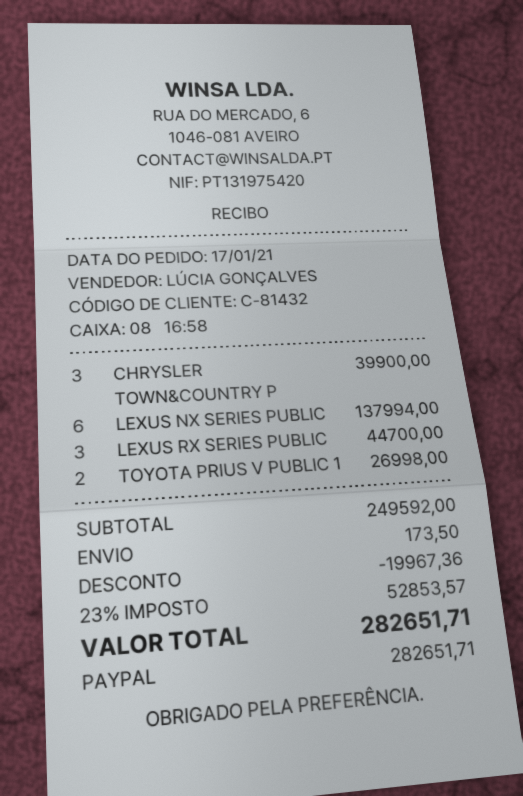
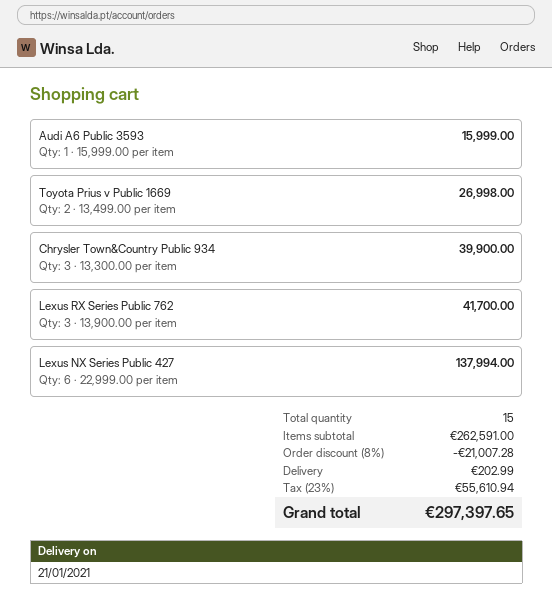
LEXUS RX SERIES PUBLIC: 3 for 44700.00 -> 3 for 41700.00
Audi A6 Public 3593: none -> 1 for 15999.00
subtotal: 249592.00 -> 262591.00
discount: 19967.36 -> 21007.28
shipping: 173.50 -> 202.99
tax: 23% = 52853.57 -> 23% = 55610.94
total: 282651.71 -> 297397.65

